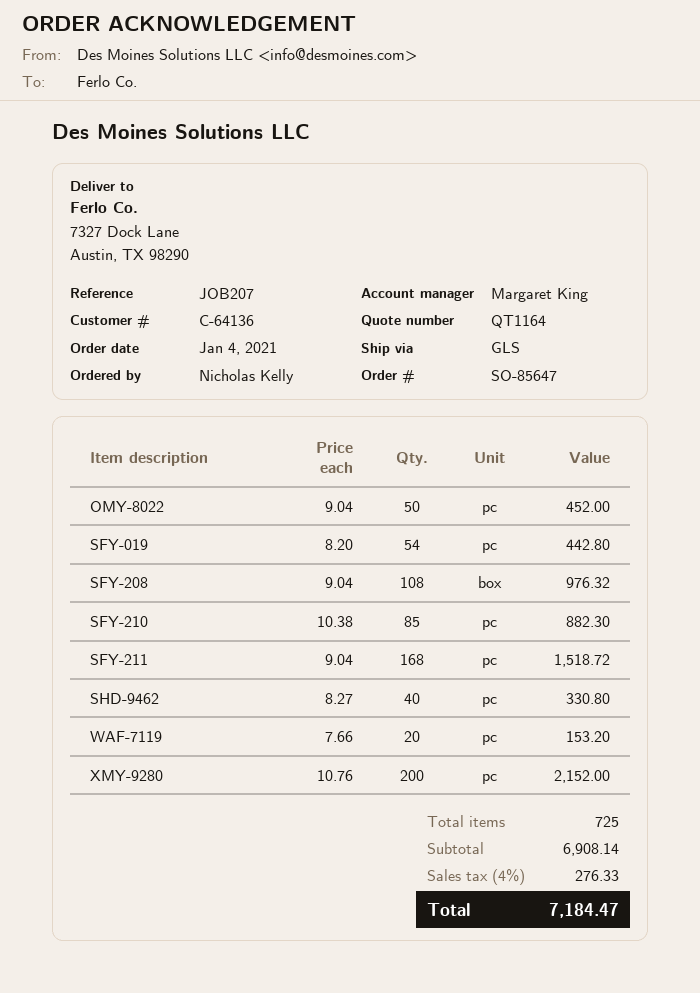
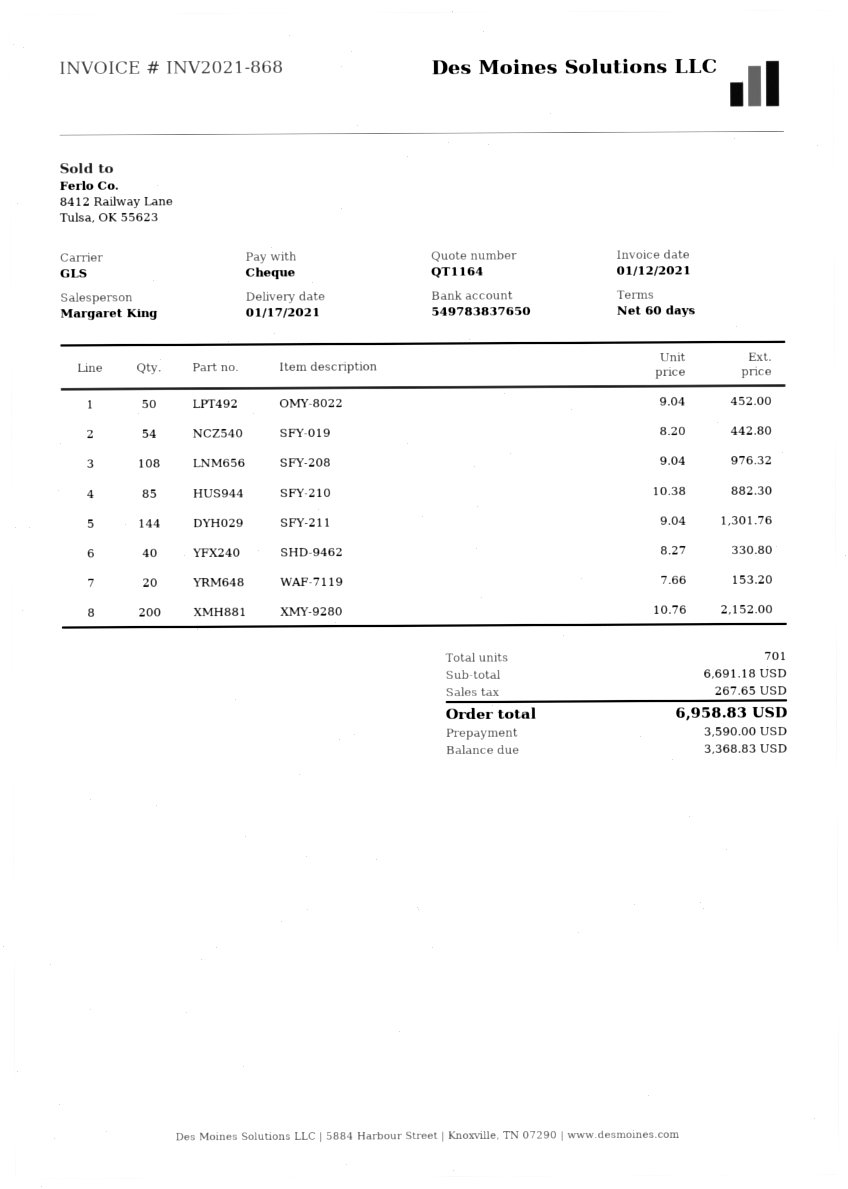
SFY-211: 168 x 9.04 = 1518.72 -> 144 x 9.04 = 1301.76
total quantity: 725 -> 701
subtotal: 6908.14 -> 6691.18
tax: 276.33 -> 267.65
total: 7184.47 -> 6958.83

